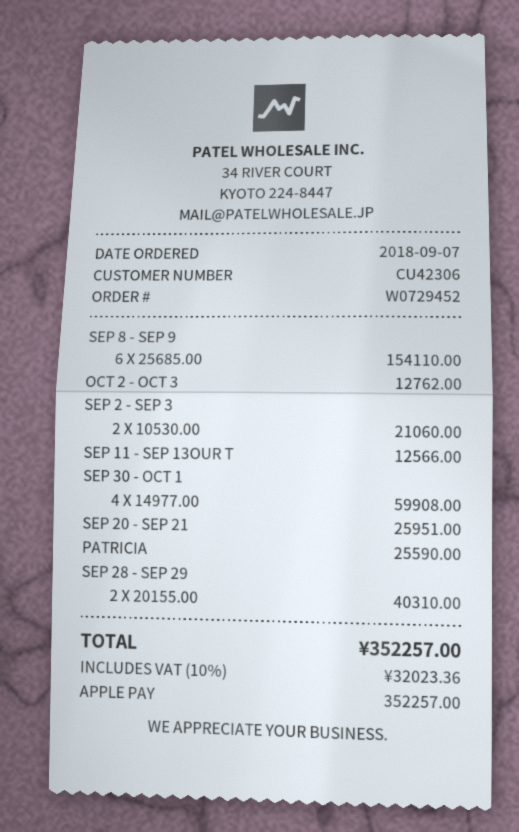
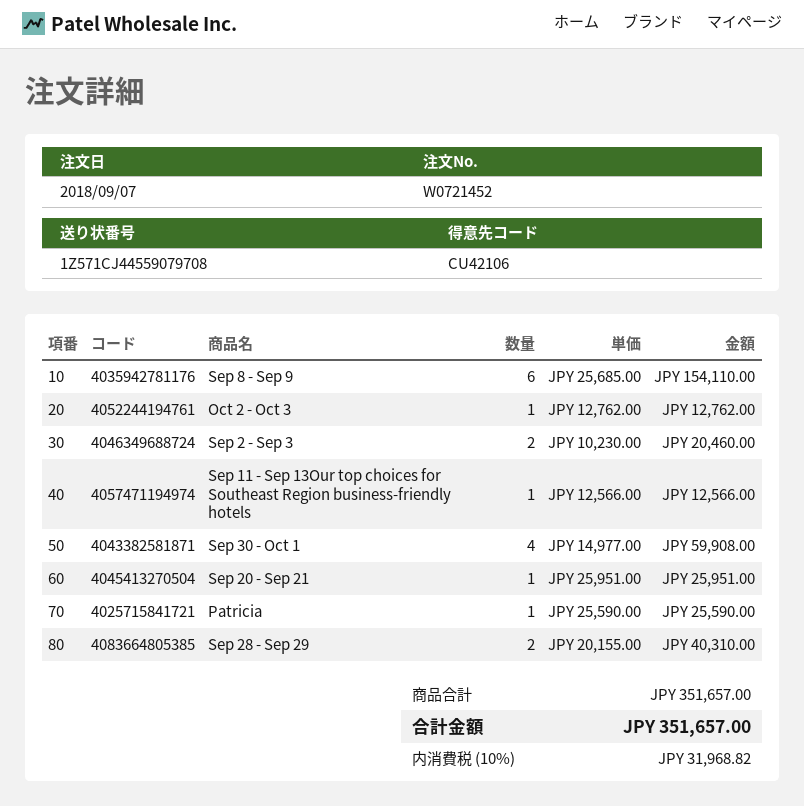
order number: W0729452 -> W0721452
customer number: CU42306 -> CU42106
SEP 2 - SEP 3: 2 x 10530.00 = 21060.00 -> 2 x 10230.00 = 20460.00
tax: 10% = 32023.36 -> 10% = 31968.82
total: 352257.00 -> 351657.00

